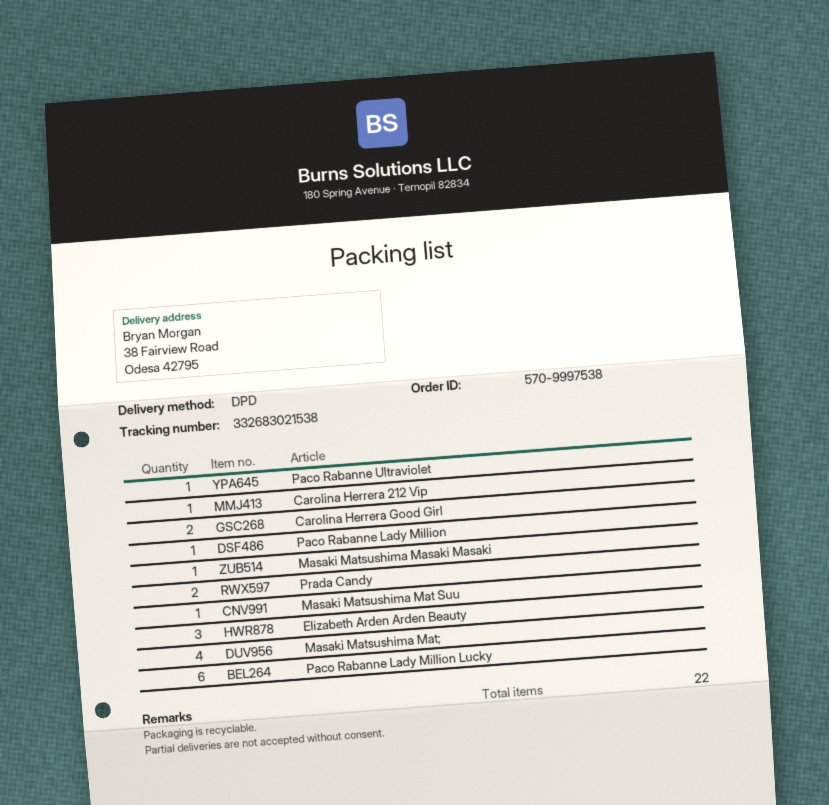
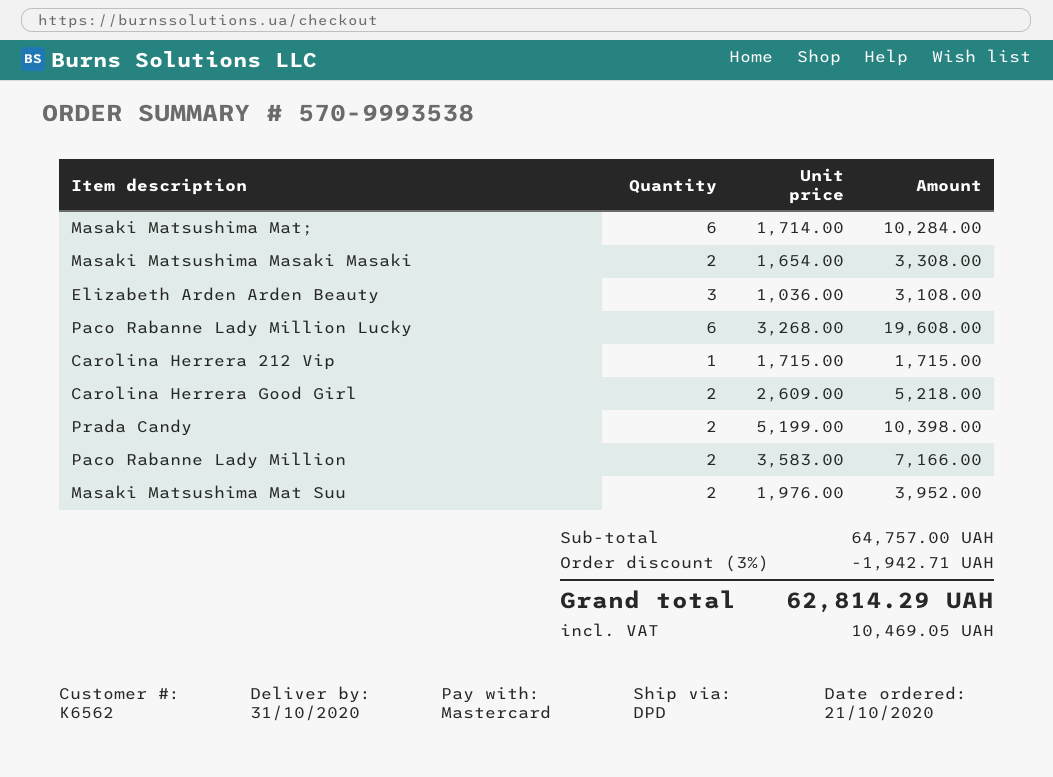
order number: 570-9997538 -> 570-9993538
Paco Rabanne Ultraviolet: 1 -> none
Paco Rabanne Lady Million: 1 -> 2
Masaki Matsushima Masaki Masaki: 1 -> 2
Masaki Matsushima Mat Suu: 1 -> 2
Masaki Matsushima Mat;: 4 -> 6

